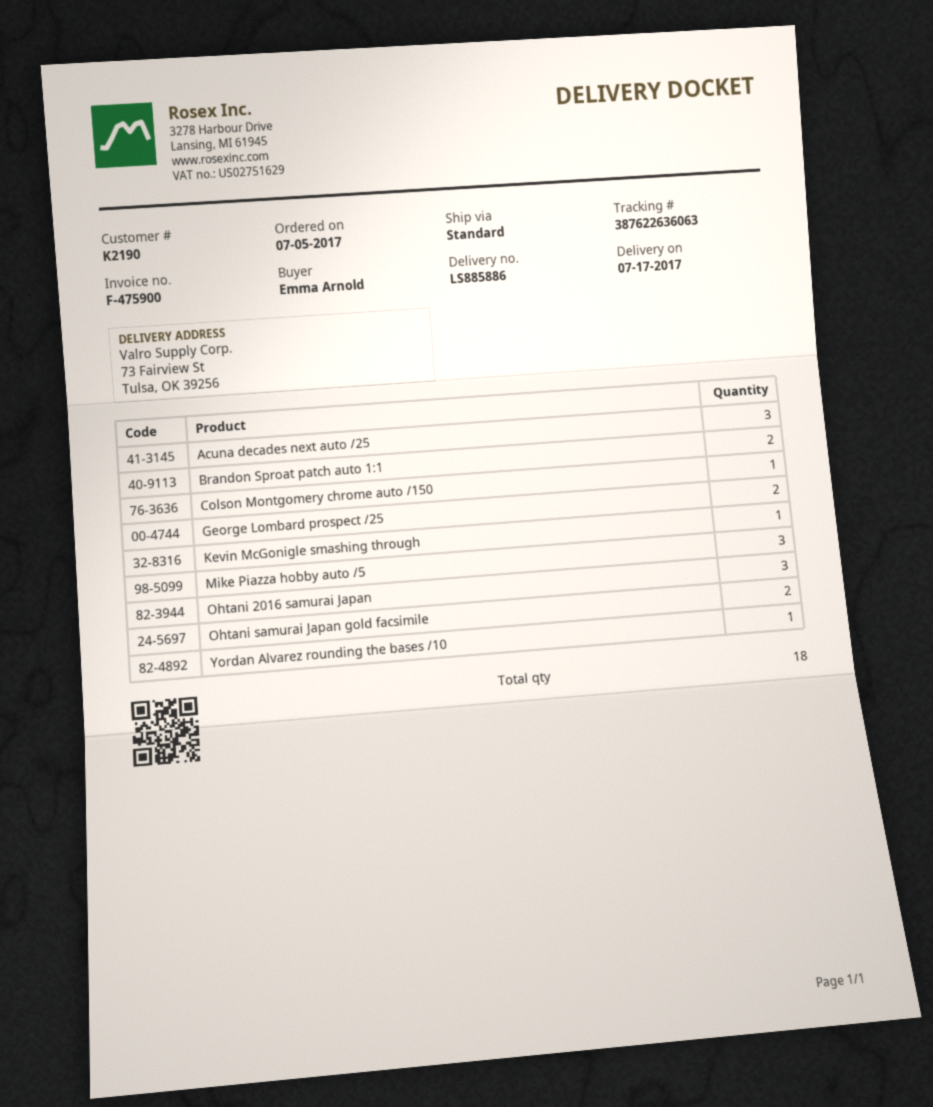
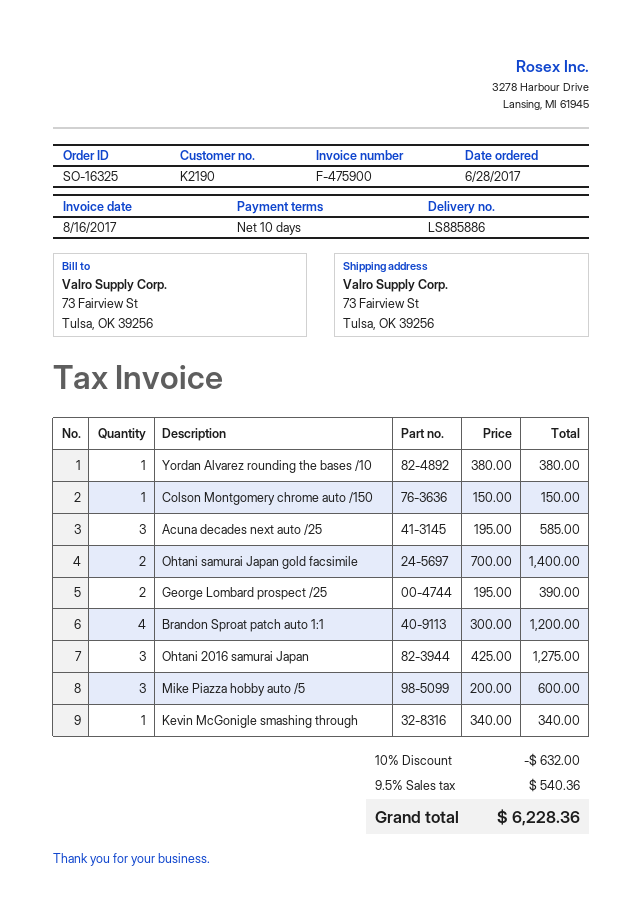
order date: 2017-07-05 -> 2017-06-28
Brandon Sproat patch auto 1:1: 2 -> 4

